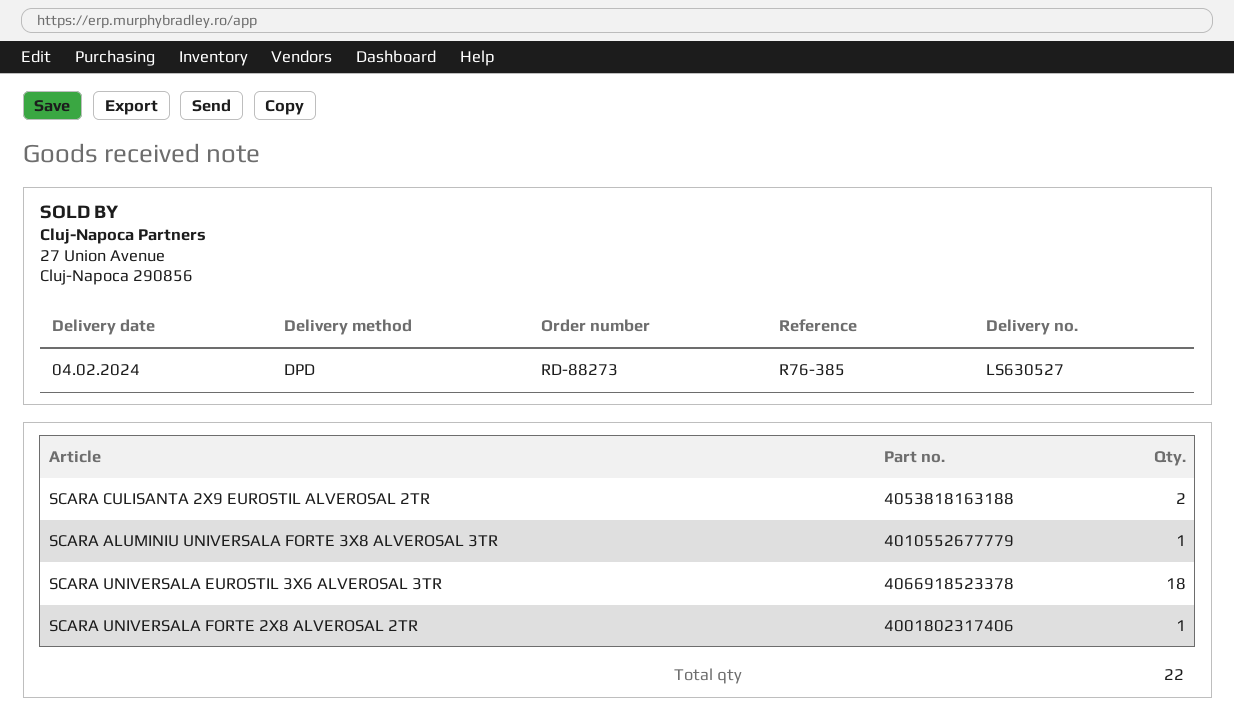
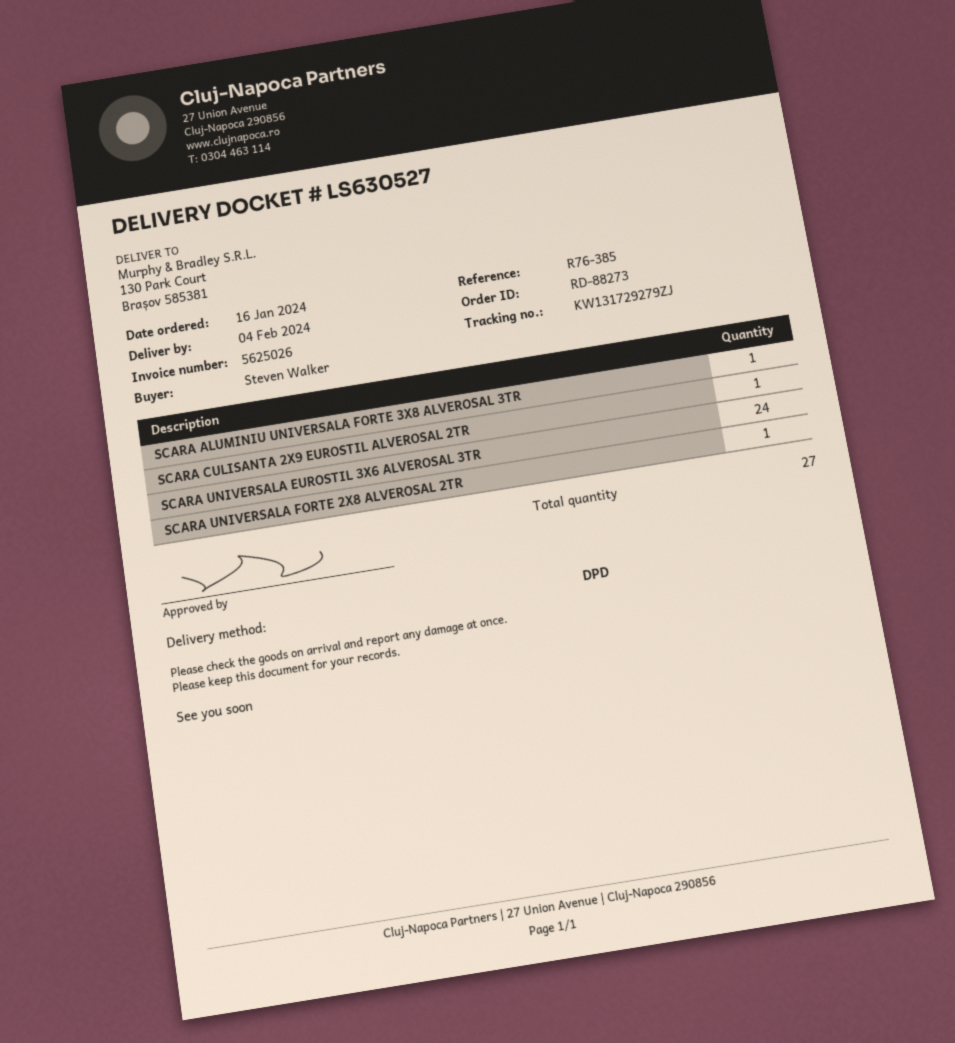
SCARA CULISANTA 2X9 EUROSTIL ALVEROSAL 2TR: 2 -> 1
SCARA UNIVERSALA EUROSTIL 3X6 ALVEROSAL 3TR: 18 -> 24
total quantity: 22 -> 27

